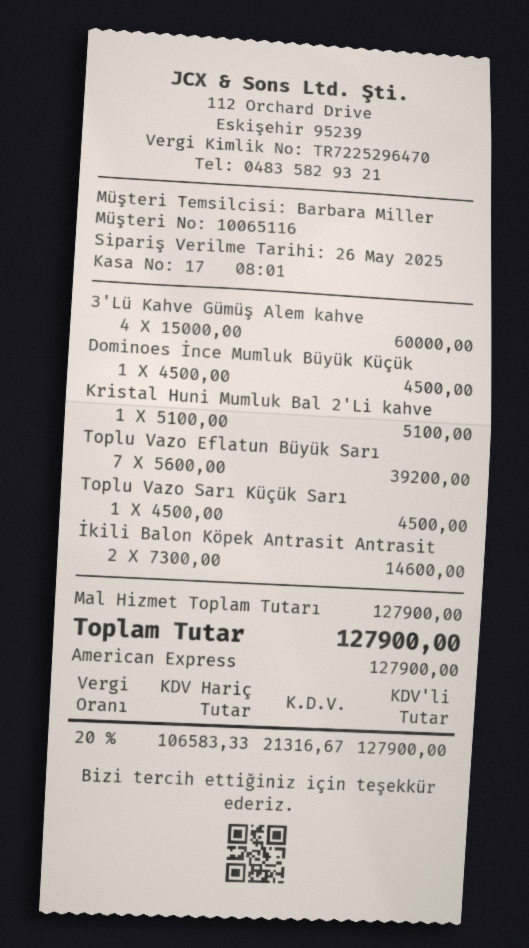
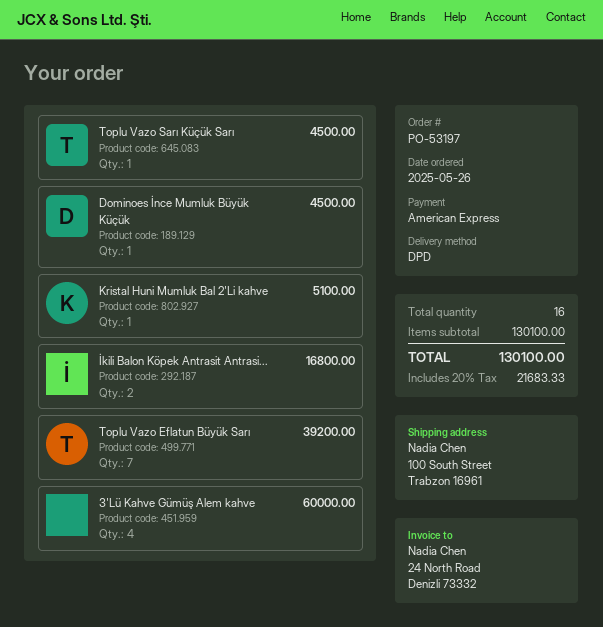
İkili Balon Köpek Antrasit Antrasit: 2 for 14600.00 -> 2 for 16800.00
subtotal: 127900.00 -> 130100.00
tax: 20% = 21316.67 -> 20% = 21683.33
total: 127900.00 -> 130100.00

